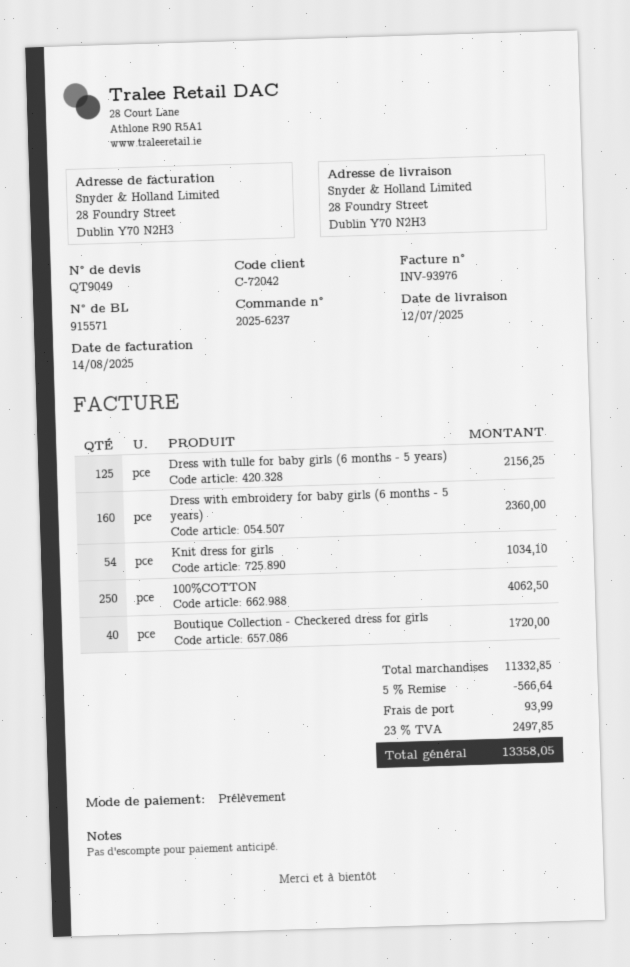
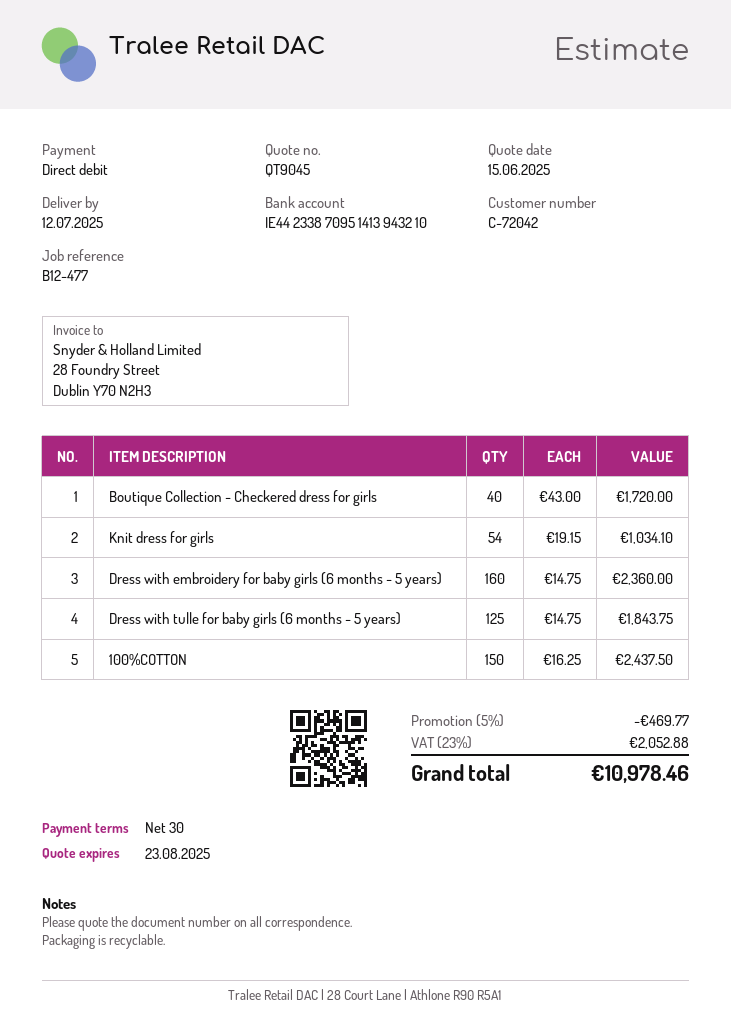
quote number: QT9049 -> QT9045
Dress with tulle for baby girls (6 months - 5 years): 125 for 2156.25 -> 125 for 1843.75
100%COTTON: 250 for 4062.50 -> 150 for 2437.50
discount: 5% = 566.64 -> 5% = 469.77
shipping: 93.99 -> none
tax: 23% = 2497.85 -> 23% = 2052.88
total: 13358.05 -> 10978.46

